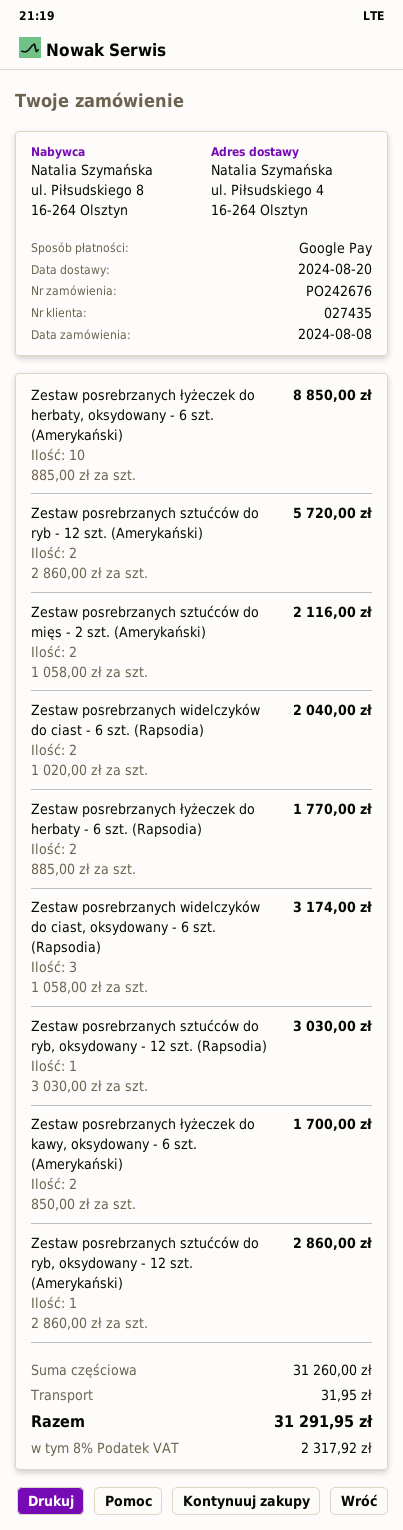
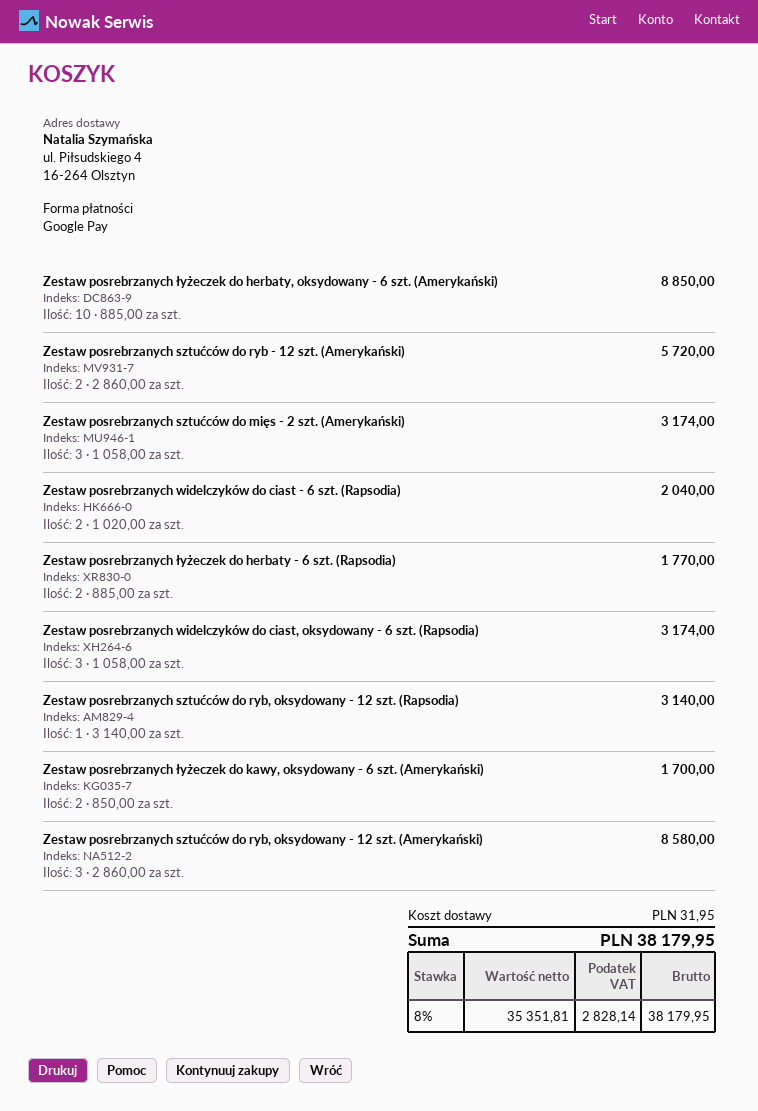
Zestaw posrebrzanych sztućców do mięs - 2 szt. (Amerykański): 2 x 1058.00 = 2116.00 -> 3 x 1058.00 = 3174.00
Zestaw posrebrzanych sztućców do ryb, oksydowany - 12 szt. (Rapsodia): 1 x 3030.00 = 3030.00 -> 1 x 3140.00 = 3140.00
Zestaw posrebrzanych sztućców do ryb, oksydowany - 12 szt. (Amerykański): 1 x 2860.00 = 2860.00 -> 3 x 2860.00 = 8580.00
tax: 8% = 2317.92 -> 8% = 2828.14
total: 31291.95 -> 38179.95

